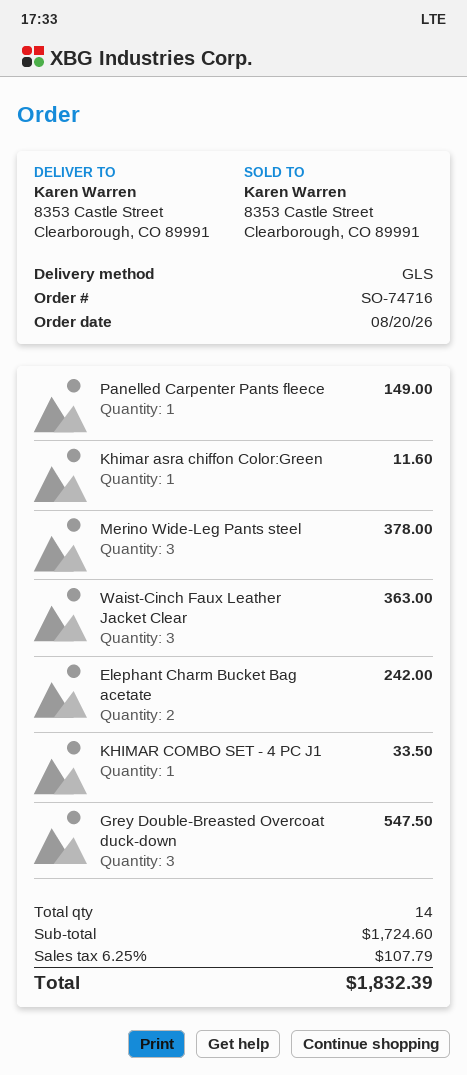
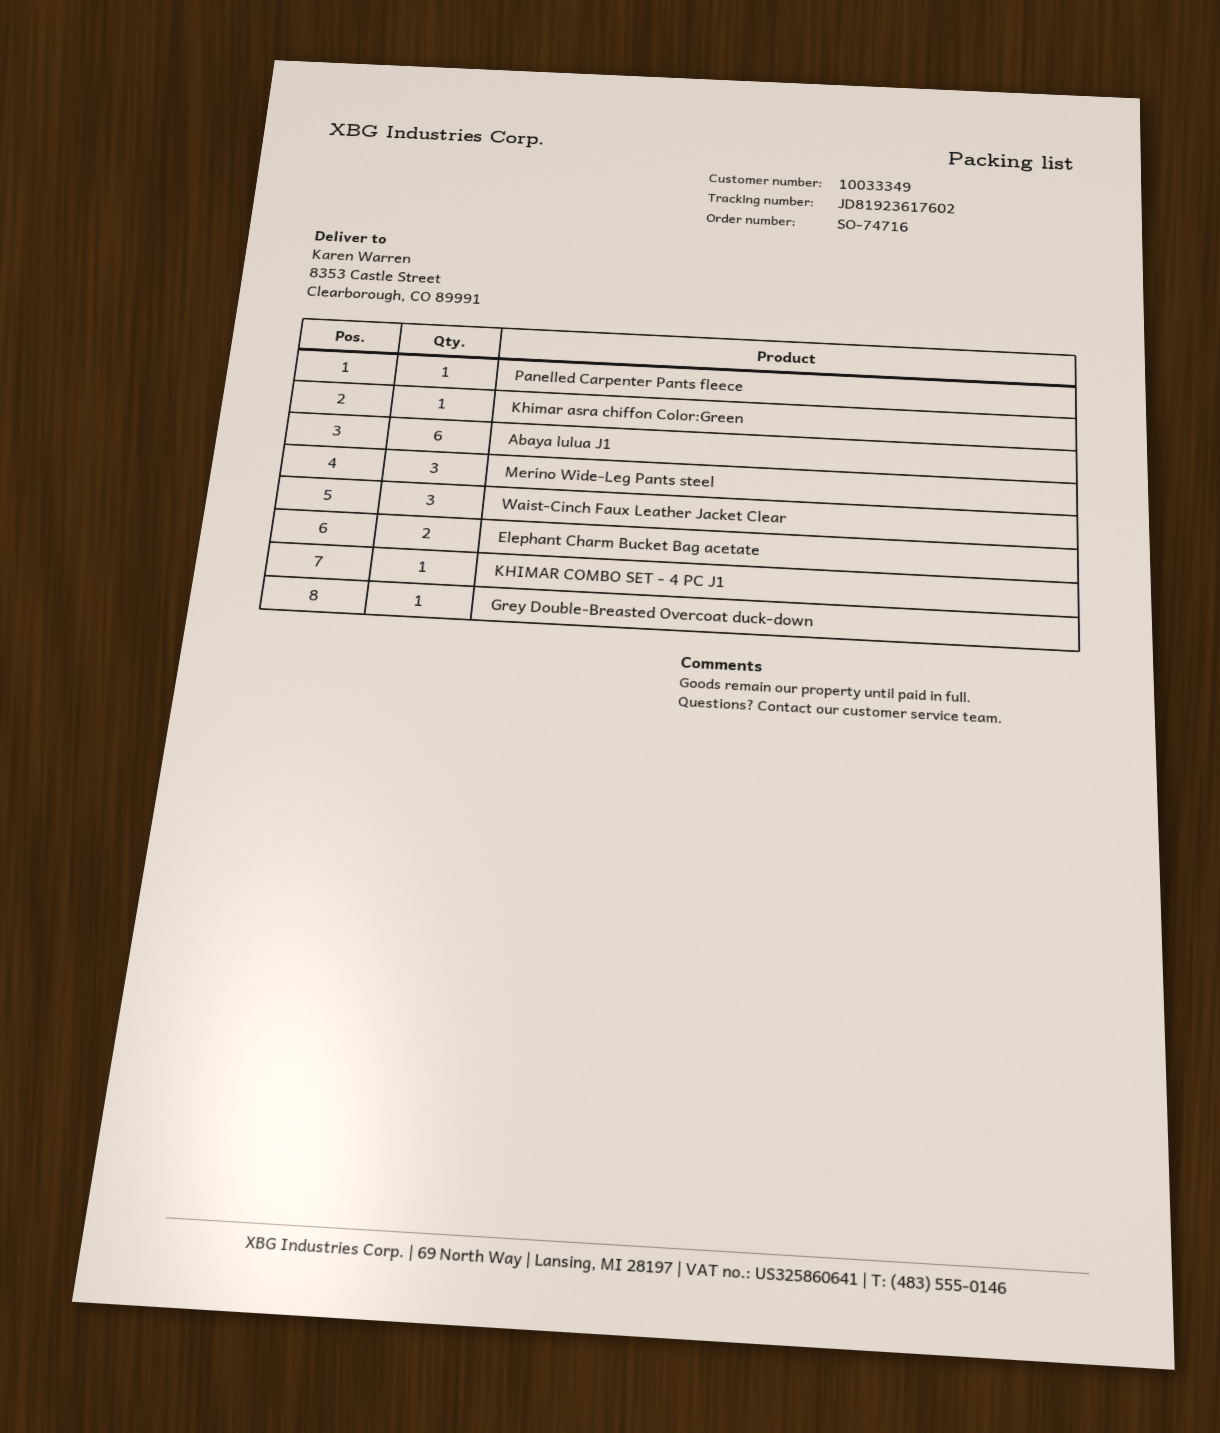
Grey Double-Breasted Overcoat duck-down: 3 -> 1
Abaya lulua J1: none -> 6

